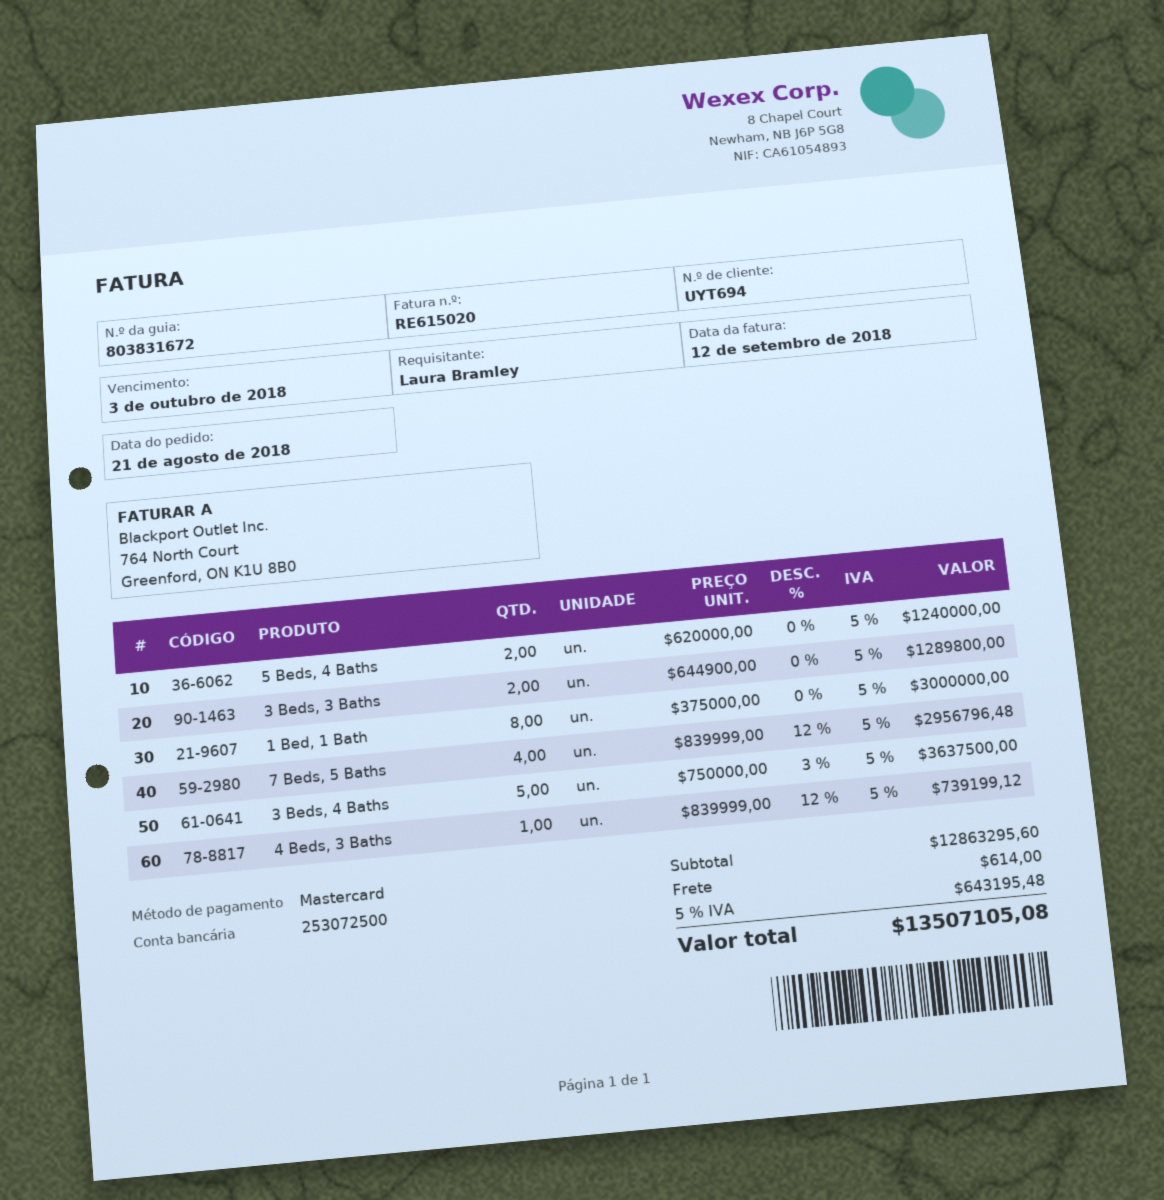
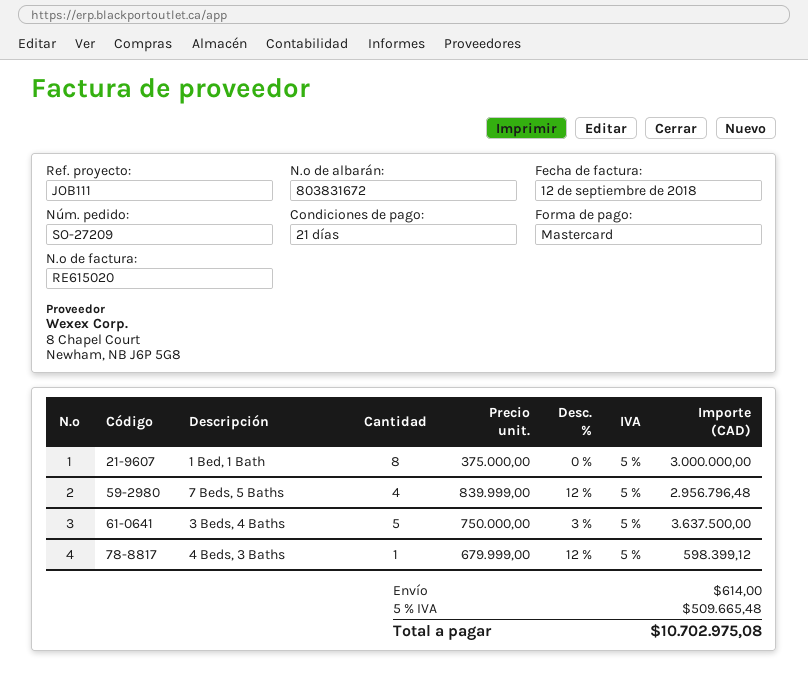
5 Beds, 4 Baths: 2 x 620000.00 = 1240000.00 -> none
3 Beds, 3 Baths: 2 x 644900.00 = 1289800.00 -> none
4 Beds, 3 Baths: 1 x 839999.00 - 12% = 739199.12 -> 1 x 679999.00 - 12% = 598399.12
tax: 5% = 643195.48 -> 5% = 509665.48
total: 13507105.08 -> 10702975.08

